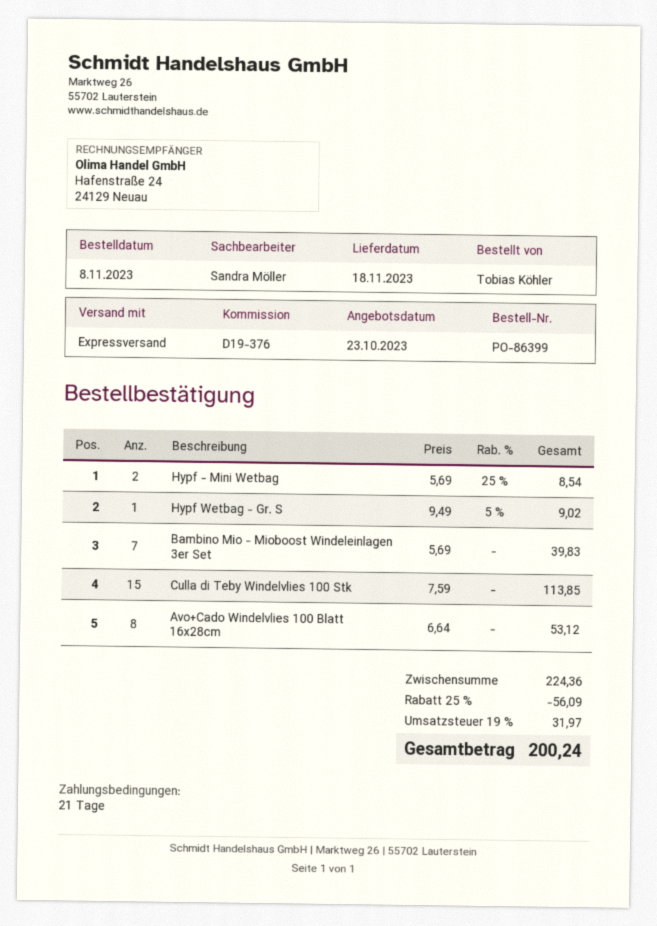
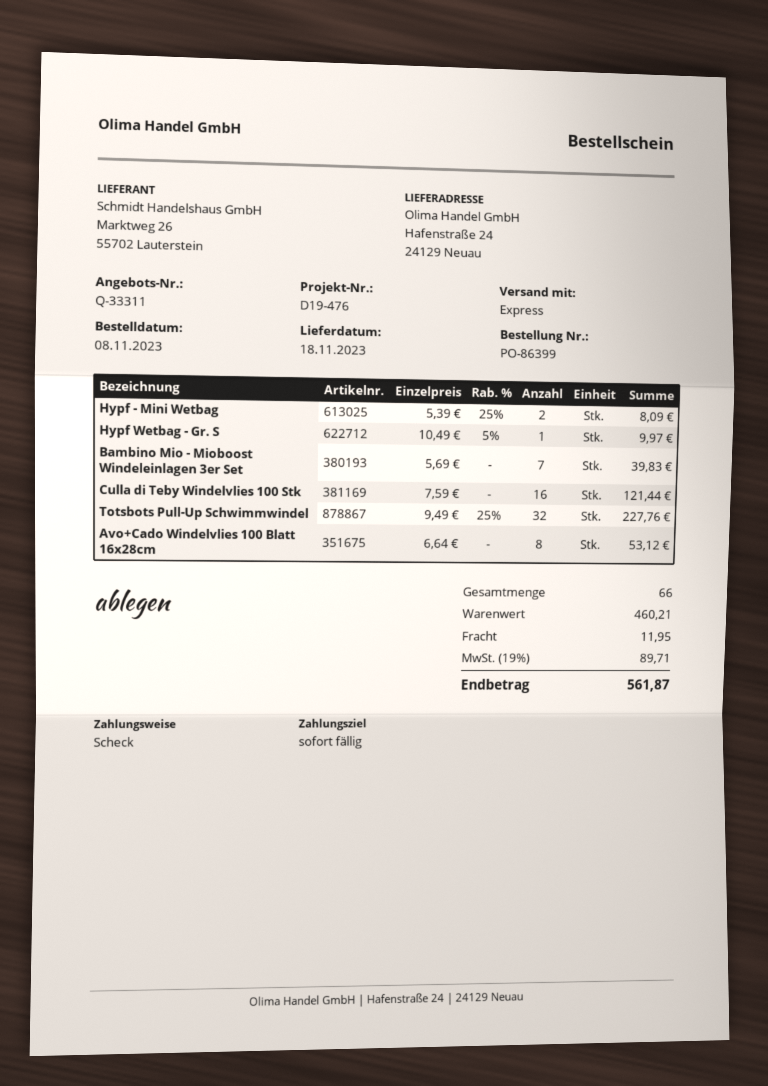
payment terms: 21 days -> on receipt
reference: D19-376 -> D19-476
Hypf - Mini Wetbag: 2 x 5.69 - 25% = 8.54 -> 2 x 5.39 - 25% = 8.09
Hypf Wetbag - Gr. S: 1 x 9.49 - 5% = 9.02 -> 1 x 10.49 - 5% = 9.97
Culla di Teby Windelvlies 100 Stk: 15 x 7.59 = 113.85 -> 16 x 7.59 = 121.44
Totsbots Pull-Up Schwimmwindel: none -> 32 x 9.49 - 25% = 227.76
subtotal: 224.36 -> 460.21
discount: 25% = 56.09 -> none
shipping: none -> 11.95
tax: 19% = 31.97 -> 19% = 89.71
total: 200.24 -> 561.87

